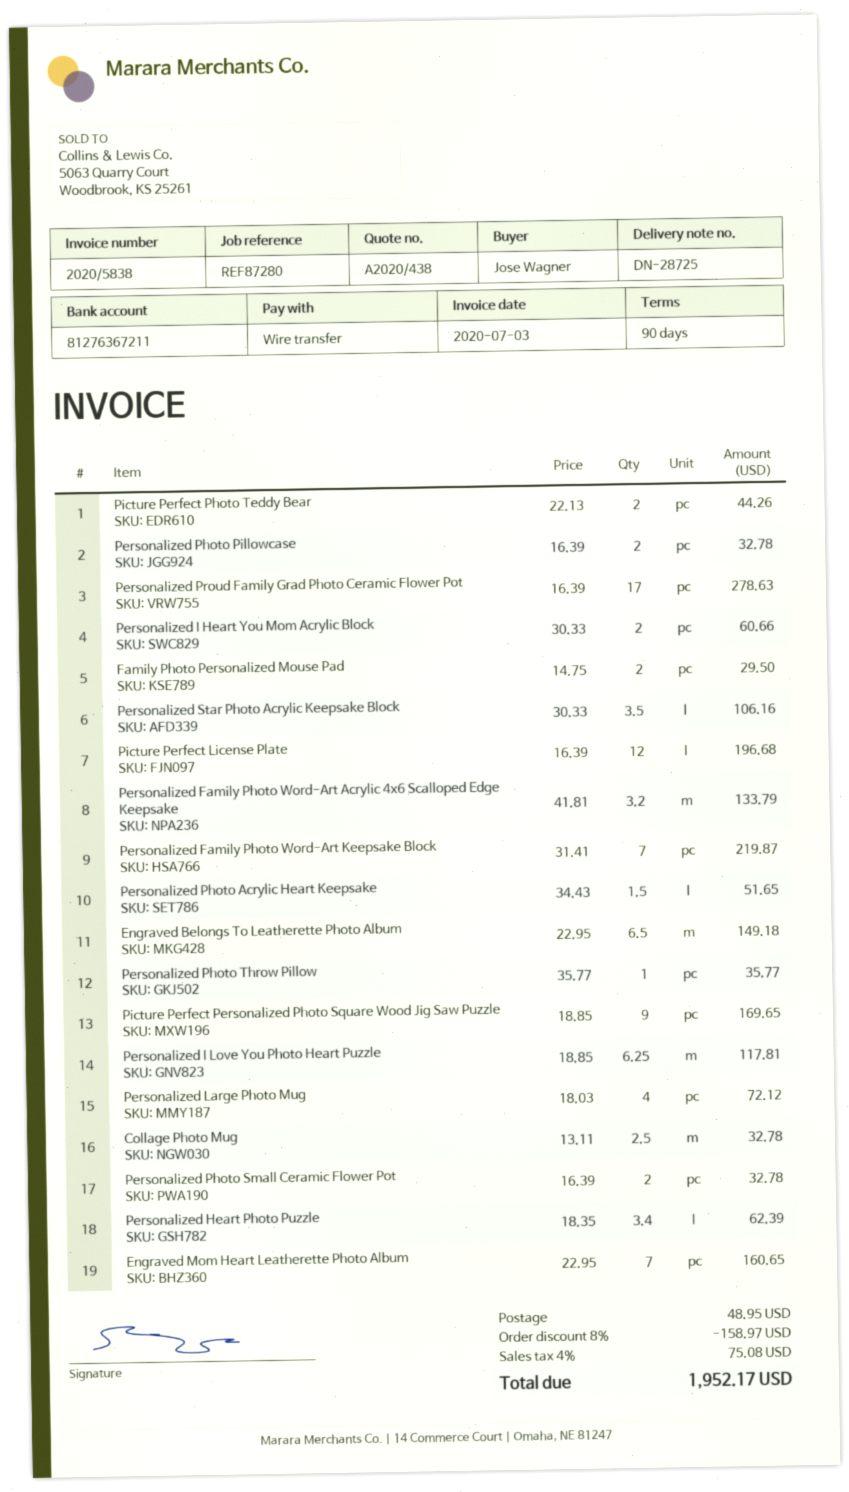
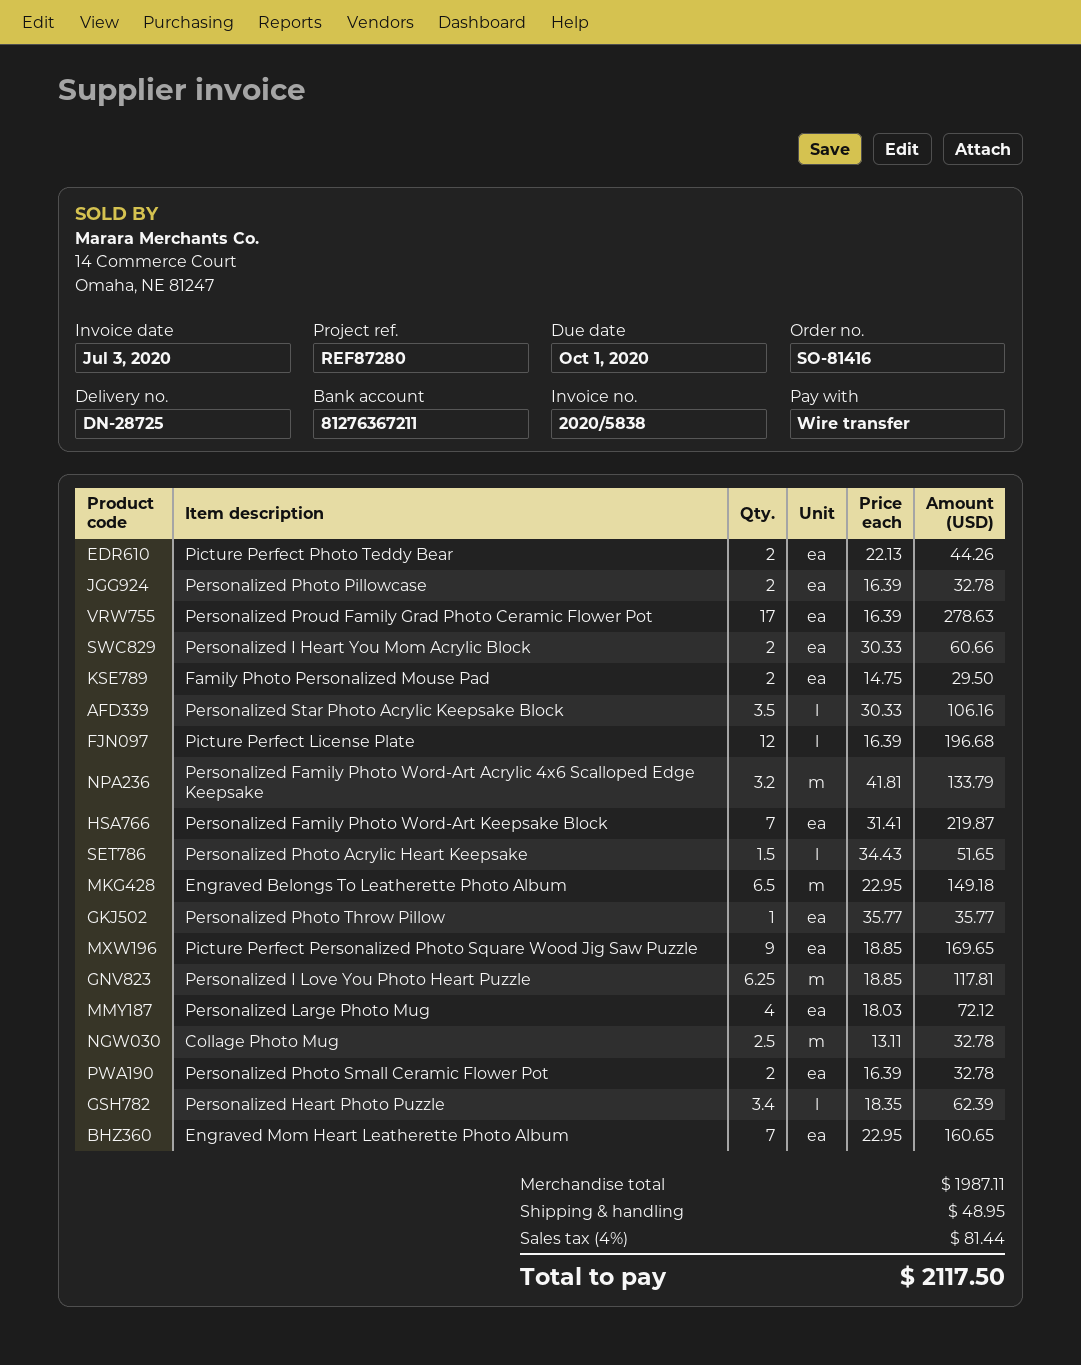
discount: 8% = 158.97 -> none
tax: 4% = 75.08 -> 4% = 81.44
total: 1952.17 -> 2117.50

